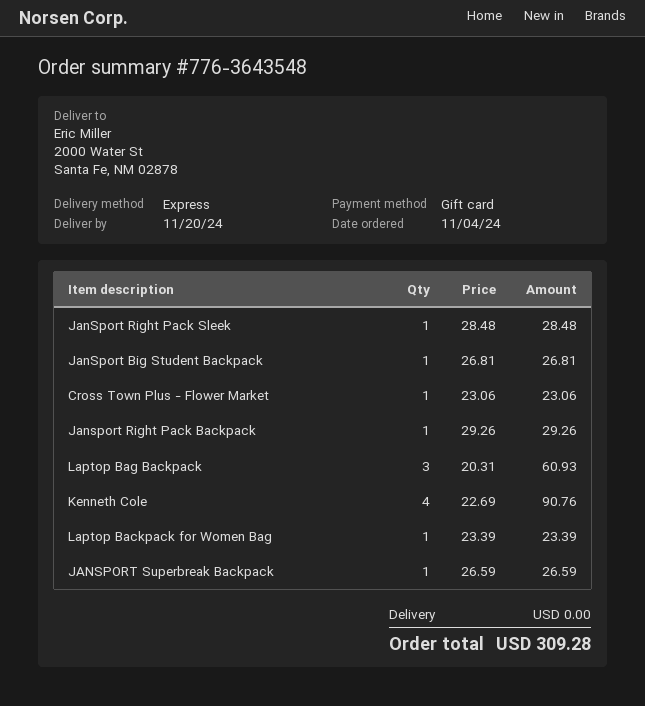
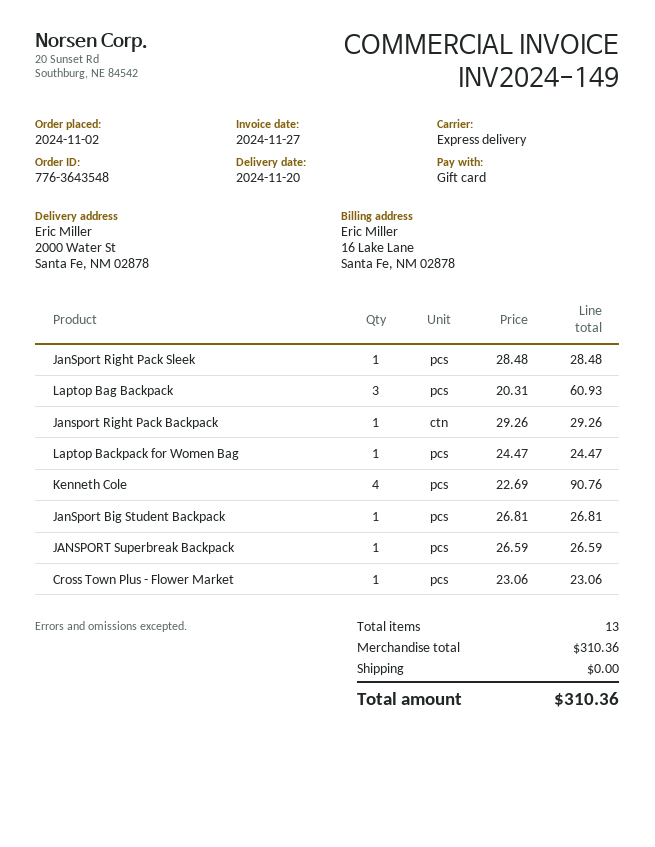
order date: 2024-11-04 -> 2024-11-02
Laptop Backpack for Women Bag: 1 x 23.39 = 23.39 -> 1 x 24.47 = 24.47
total: 309.28 -> 310.36

